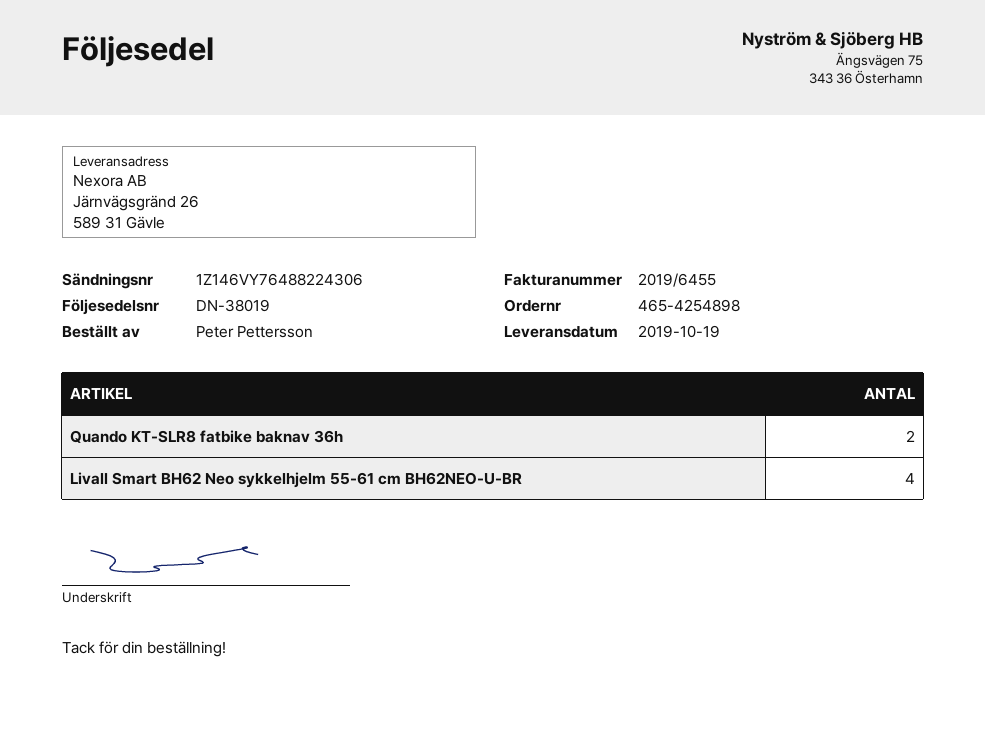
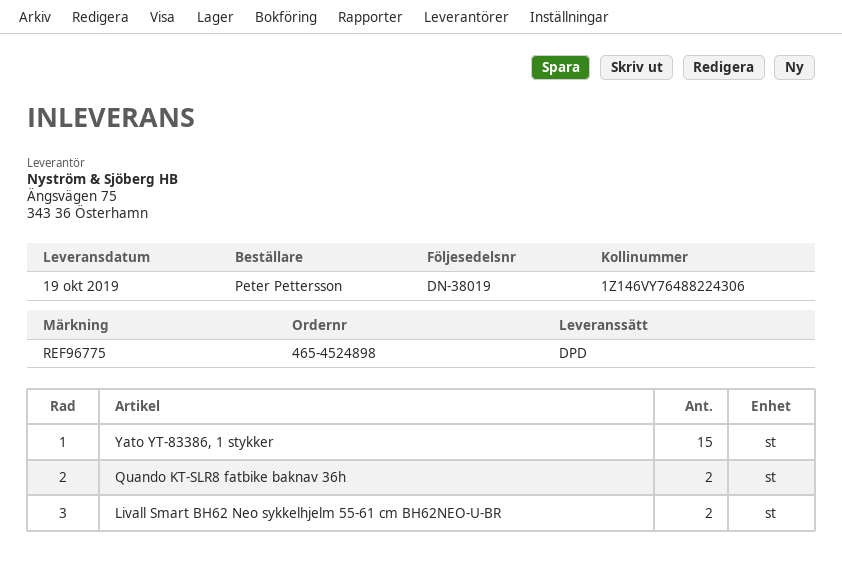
order number: 465-4254898 -> 465-4524898
Livall Smart BH62 Neo sykkelhjelm 55-61 cm BH62NEO-U-BR: 4 -> 2
Yato YT-83386, 1 stykker: none -> 15

